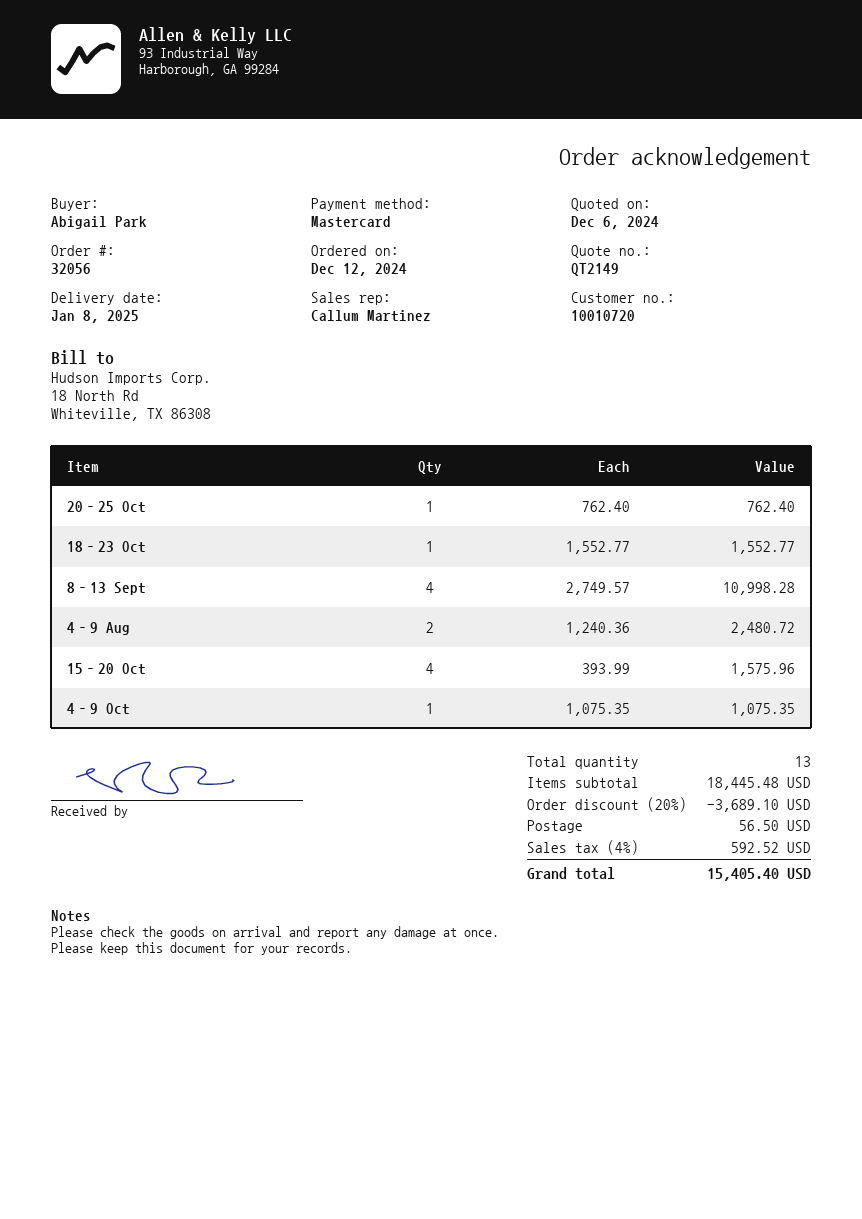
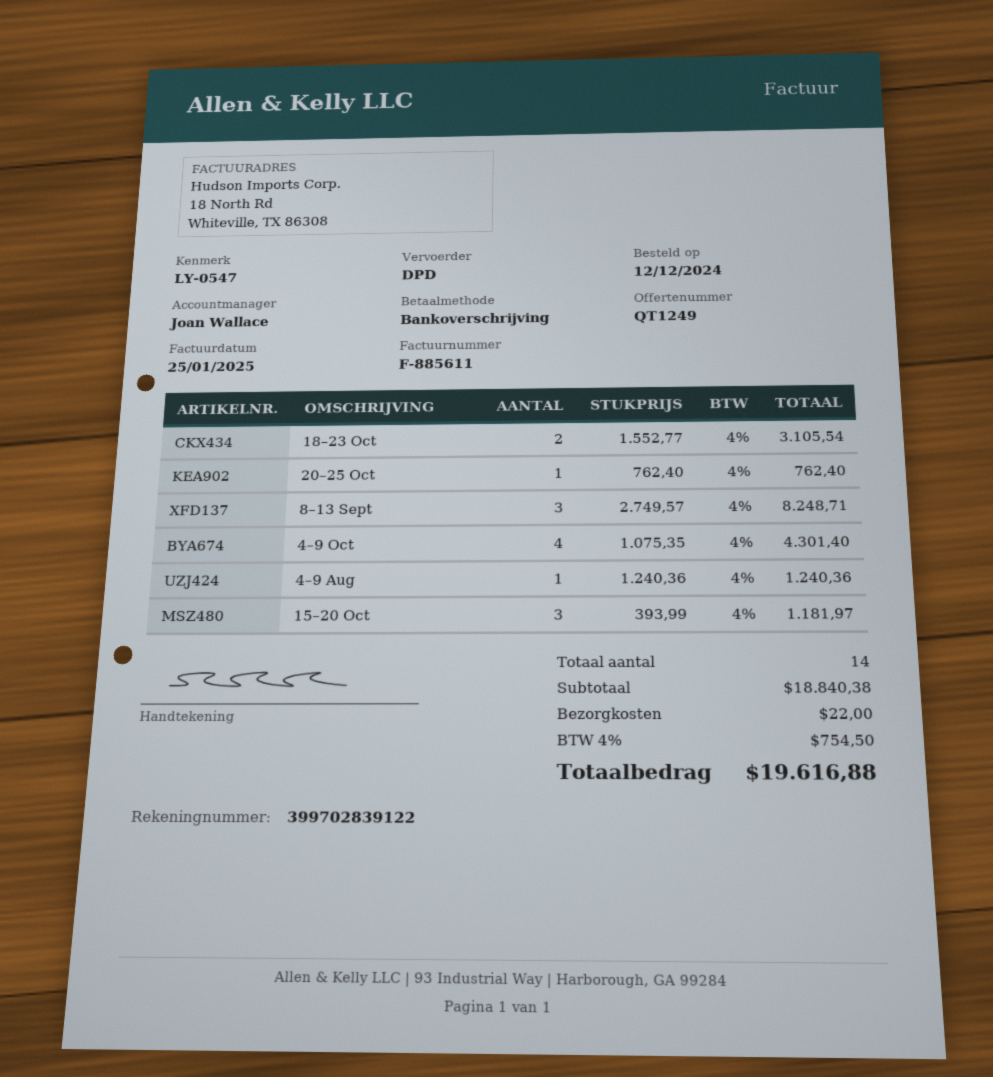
quote number: QT2149 -> QT1249
sales rep: Callum Martinez -> Joan Wallace
payment method: Mastercard -> bank transfer
18–23 Oct: 1 x 1552.77 = 1552.77 -> 2 x 1552.77 = 3105.54
8–13 Sept: 4 x 2749.57 = 10998.28 -> 3 x 2749.57 = 8248.71
4–9 Aug: 2 x 1240.36 = 2480.72 -> 1 x 1240.36 = 1240.36
15–20 Oct: 4 x 393.99 = 1575.96 -> 3 x 393.99 = 1181.97
4–9 Oct: 1 x 1075.35 = 1075.35 -> 4 x 1075.35 = 4301.40
total quantity: 13 -> 14
subtotal: 18445.48 -> 18840.38
discount: 20% = 3689.10 -> none
shipping: 56.50 -> 22.00
tax: 4% = 592.52 -> 4% = 754.50
total: 15405.40 -> 19616.88

